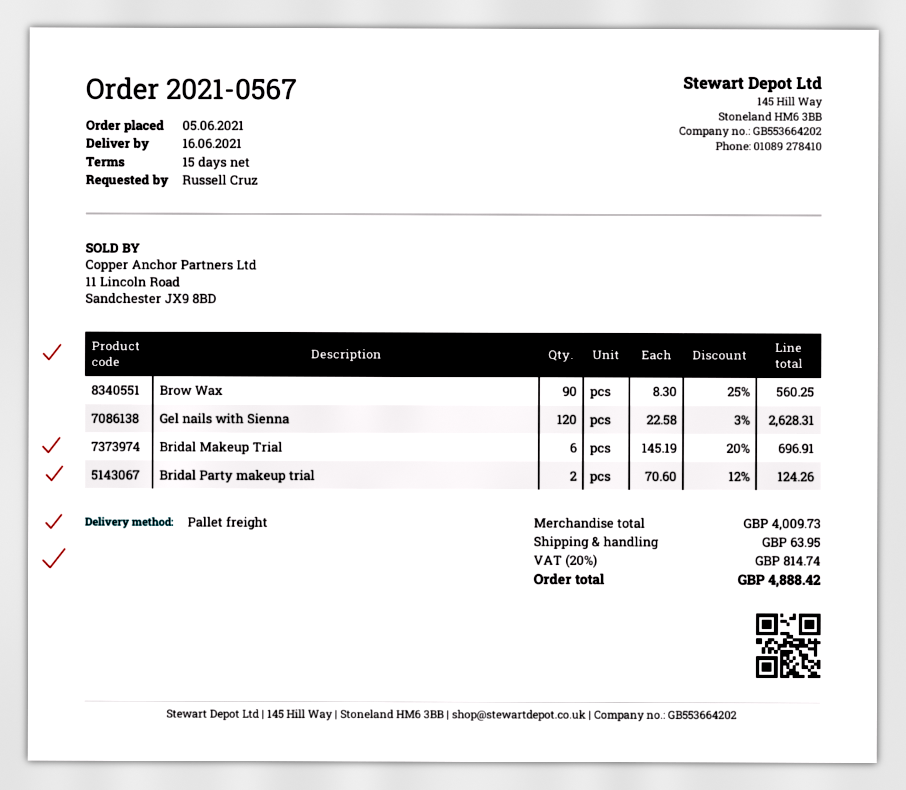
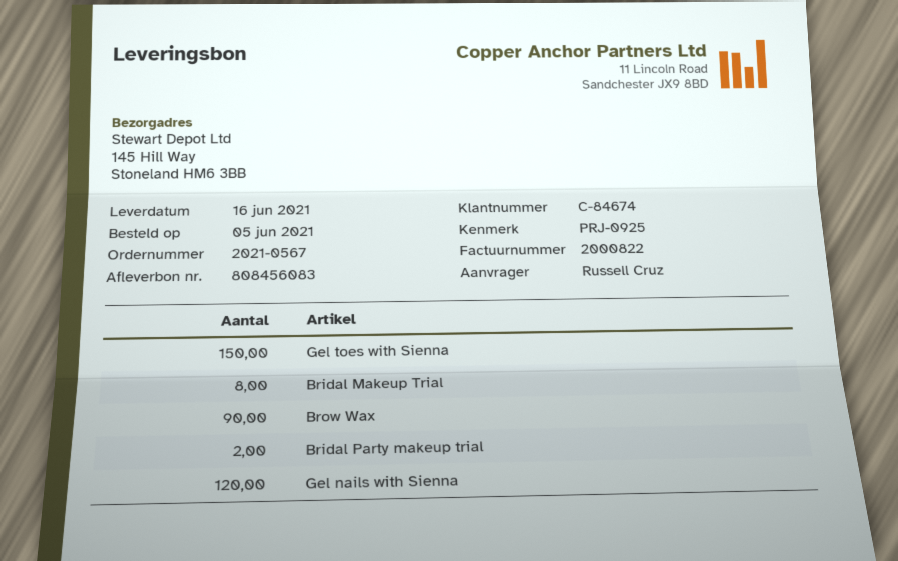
Bridal Makeup Trial: 6 -> 8
Gel toes with Sienna: none -> 150

